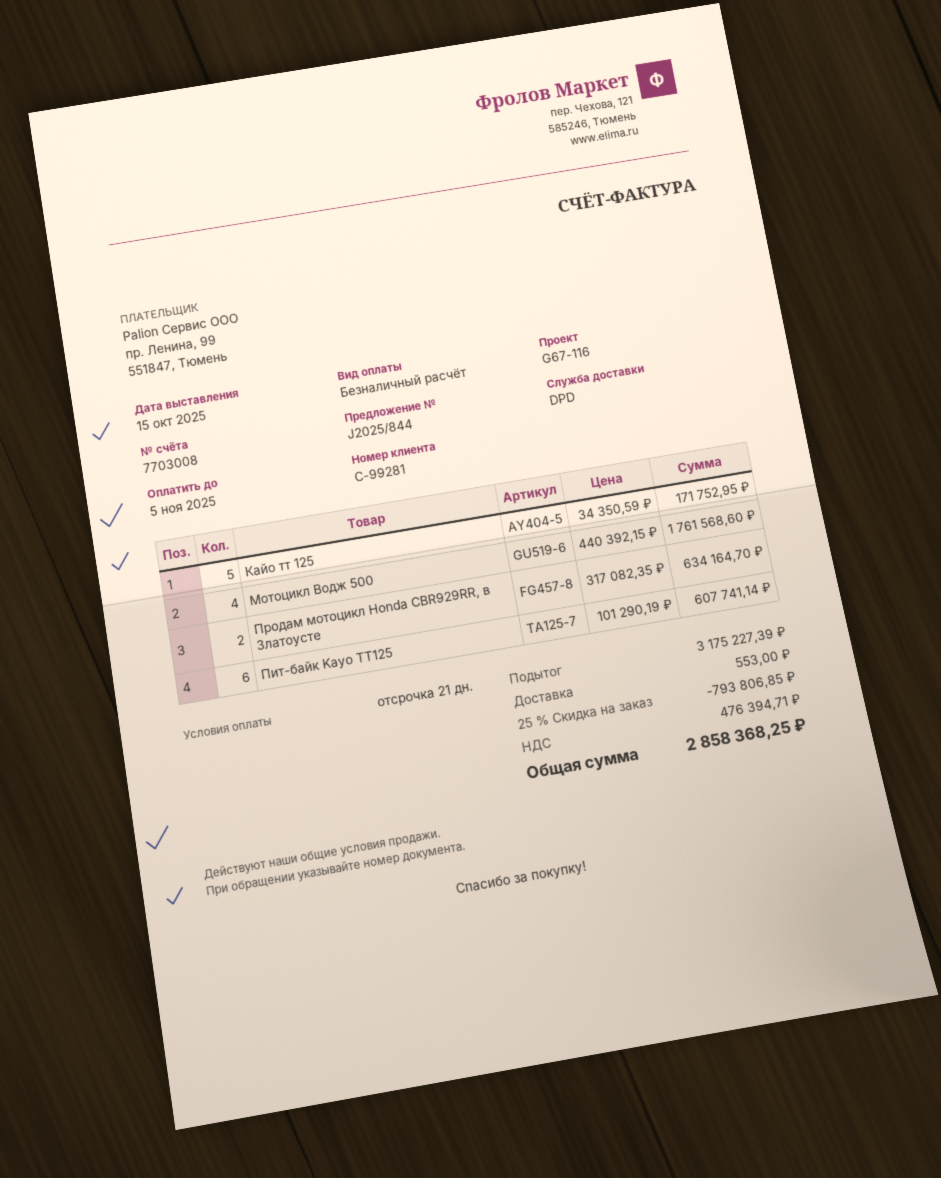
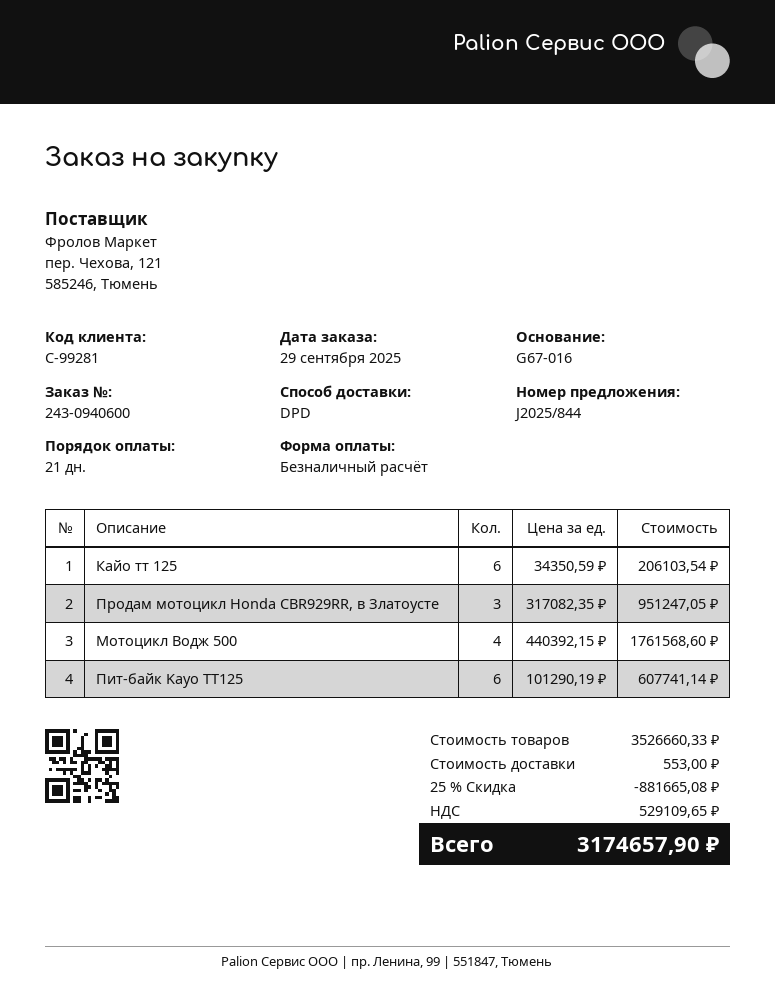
reference: G67-116 -> G67-016
Кайо тт 125: 5 x 34350.59 = 171752.95 -> 6 x 34350.59 = 206103.54
Продам мотоцикл Honda CBR929RR, в Златоусте: 2 x 317082.35 = 634164.70 -> 3 x 317082.35 = 951247.05
subtotal: 3175227.39 -> 3526660.33
discount: 25% = 793806.85 -> 25% = 881665.08
tax: 476394.71 -> 529109.65
total: 2858368.25 -> 3174657.90

